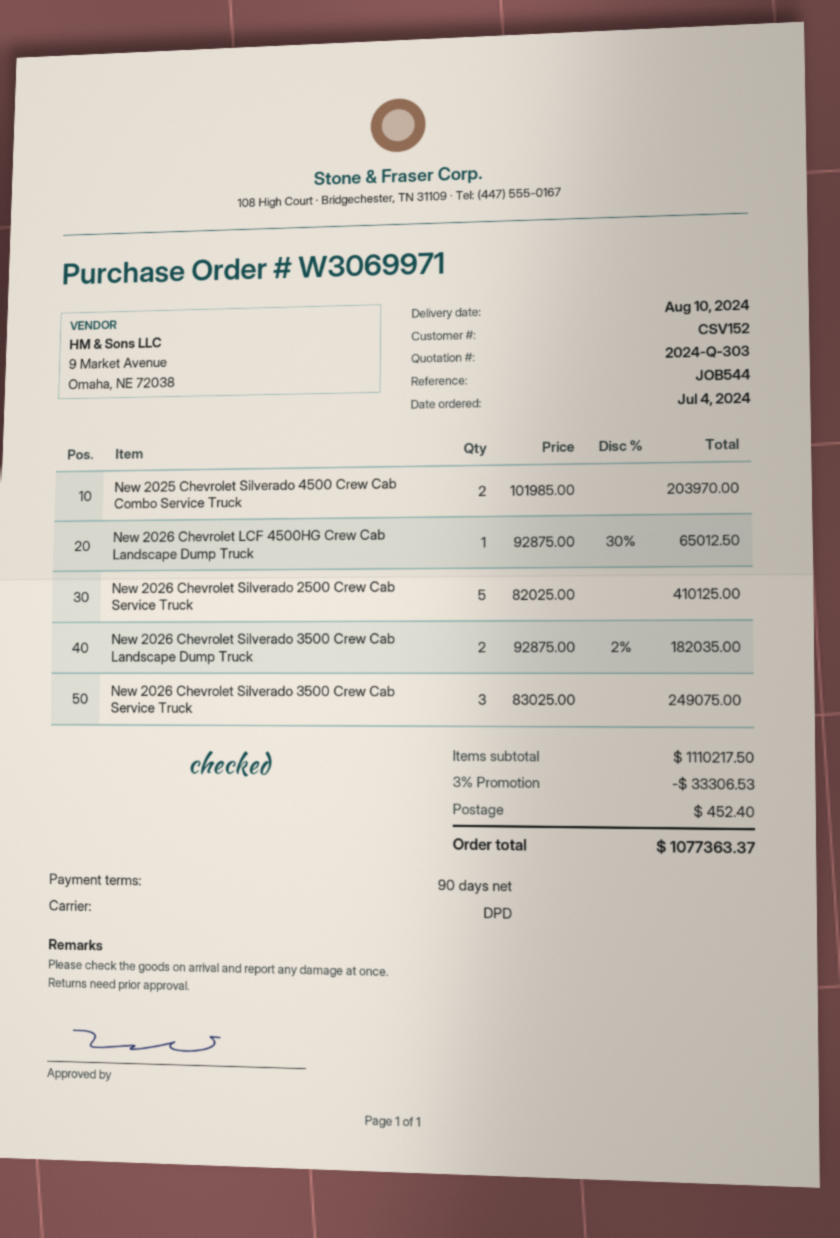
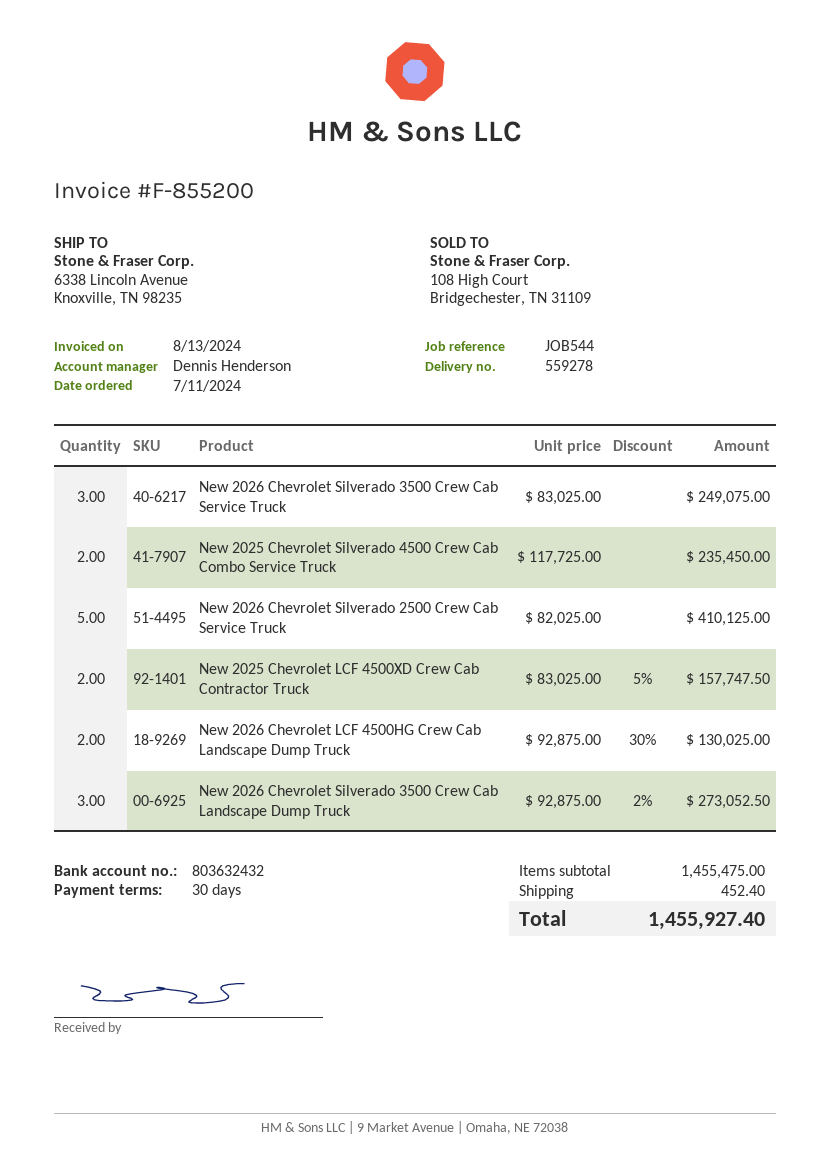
order date: 2024-07-04 -> 2024-07-11
payment terms: 90 days -> 30 days
New 2025 Chevrolet Silverado 4500 Crew Cab Combo Service Truck: 2 x 101985.00 = 203970.00 -> 2 x 117725.00 = 235450.00
New 2026 Chevrolet LCF 4500HG Crew Cab Landscape Dump Truck: 1 x 92875.00 - 30% = 65012.50 -> 2 x 92875.00 - 30% = 130025.00
New 2026 Chevrolet Silverado 3500 Crew Cab Landscape Dump Truck: 2 x 92875.00 - 2% = 182035.00 -> 3 x 92875.00 - 2% = 273052.50
New 2025 Chevrolet LCF 4500XD Crew Cab Contractor Truck: none -> 2 x 83025.00 - 5% = 157747.50
subtotal: 1110217.50 -> 1455475.00
discount: 3% = 33306.53 -> none
total: 1077363.37 -> 1455927.40

